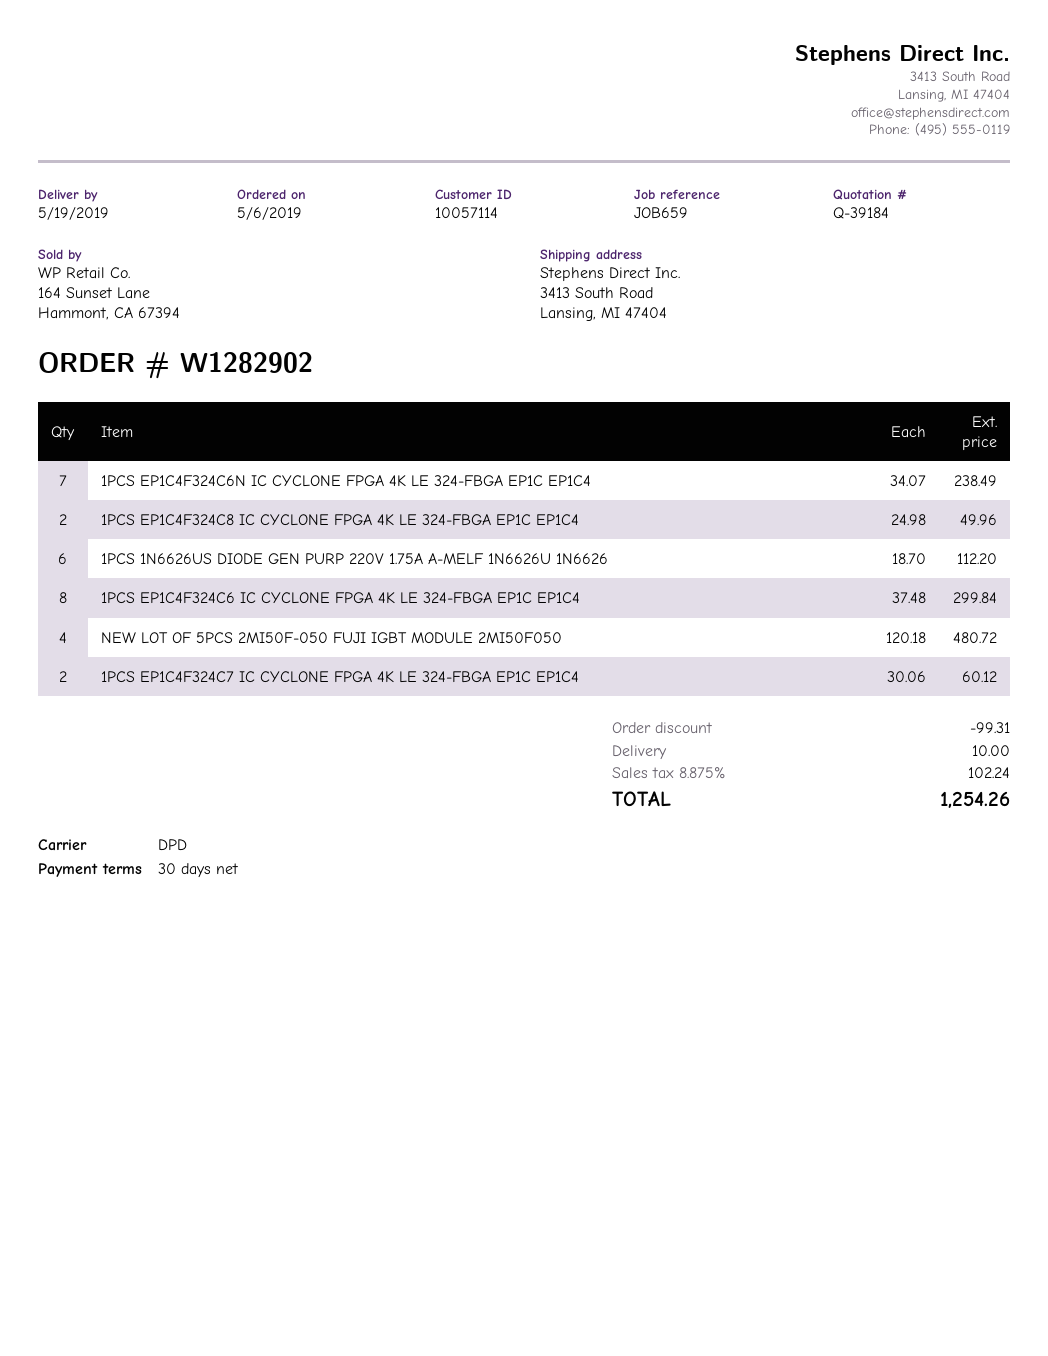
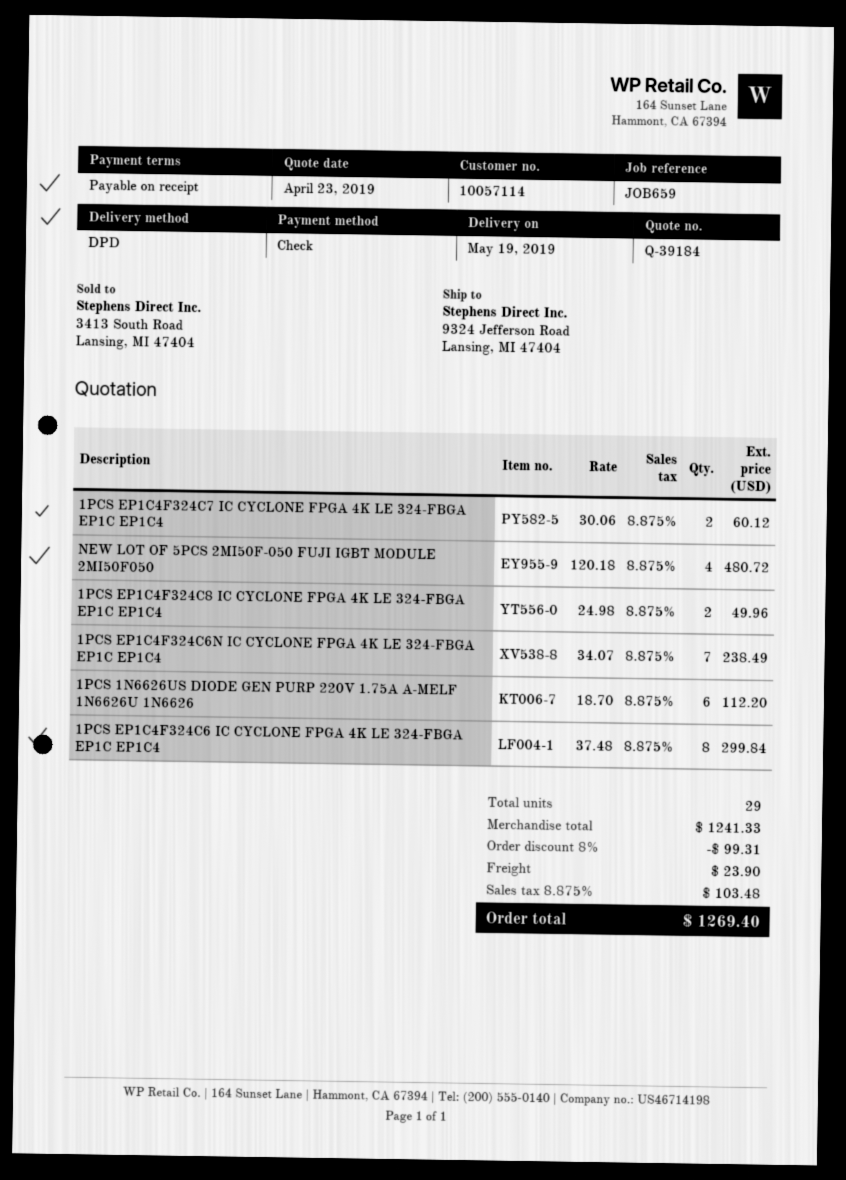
payment terms: 30 days -> on receipt
ship to: 3413 South Road, Lansing, MI 47404 -> 9324 Jefferson Road, Lansing, MI 47404
shipping: 10.00 -> 23.90
tax: 8.875% = 102.24 -> 8.875% = 103.48
total: 1254.26 -> 1269.40

